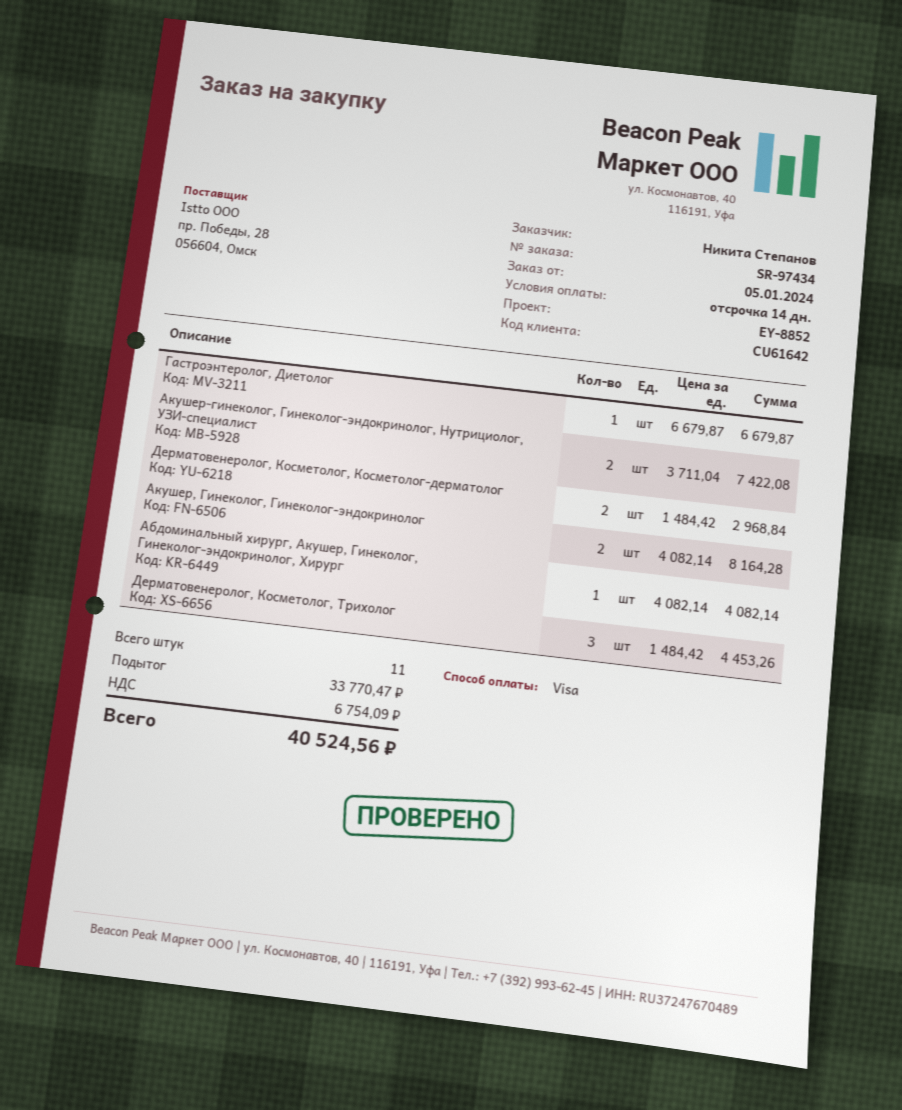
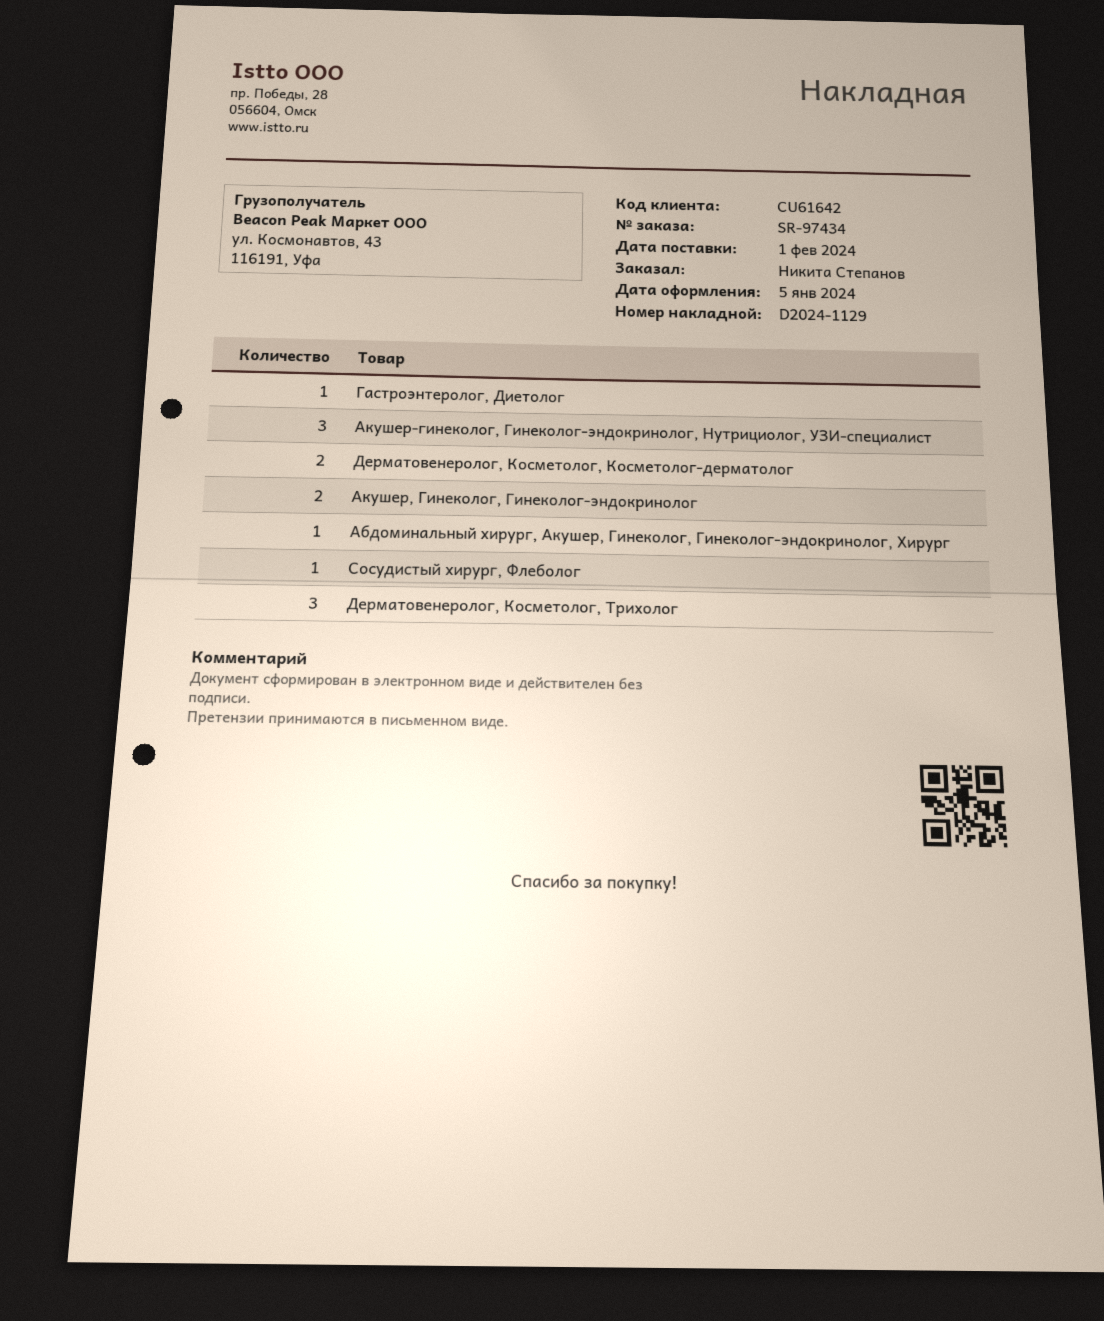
Акушер-гинеколог, Гинеколог-эндокринолог, Нутрициолог, УЗИ-специалист: 2 -> 3
Сосудистый хирург, Флеболог: none -> 1

